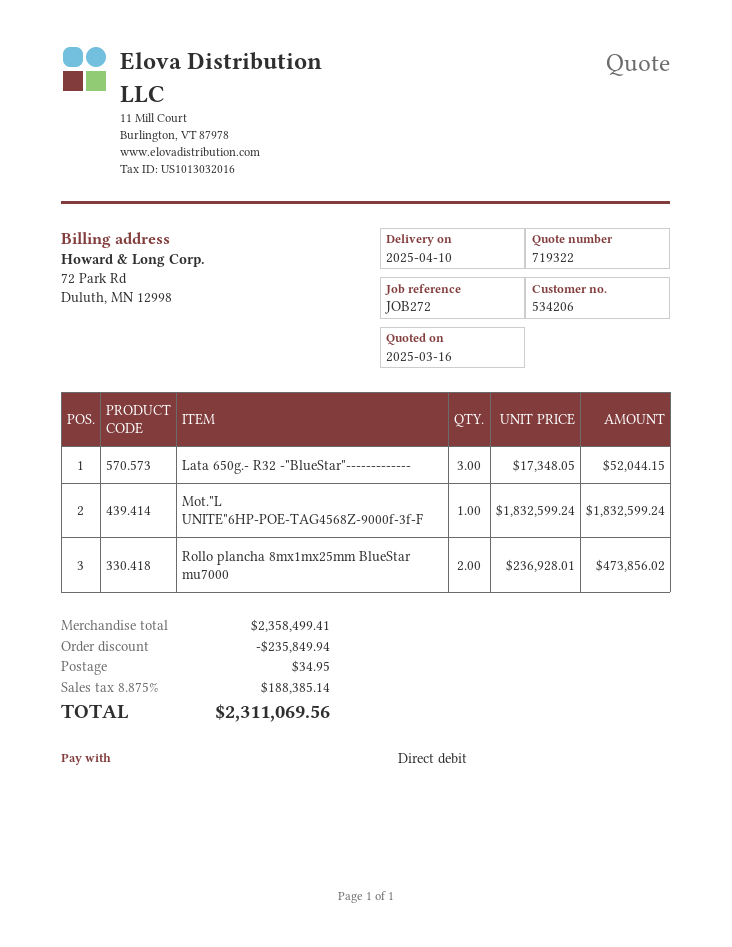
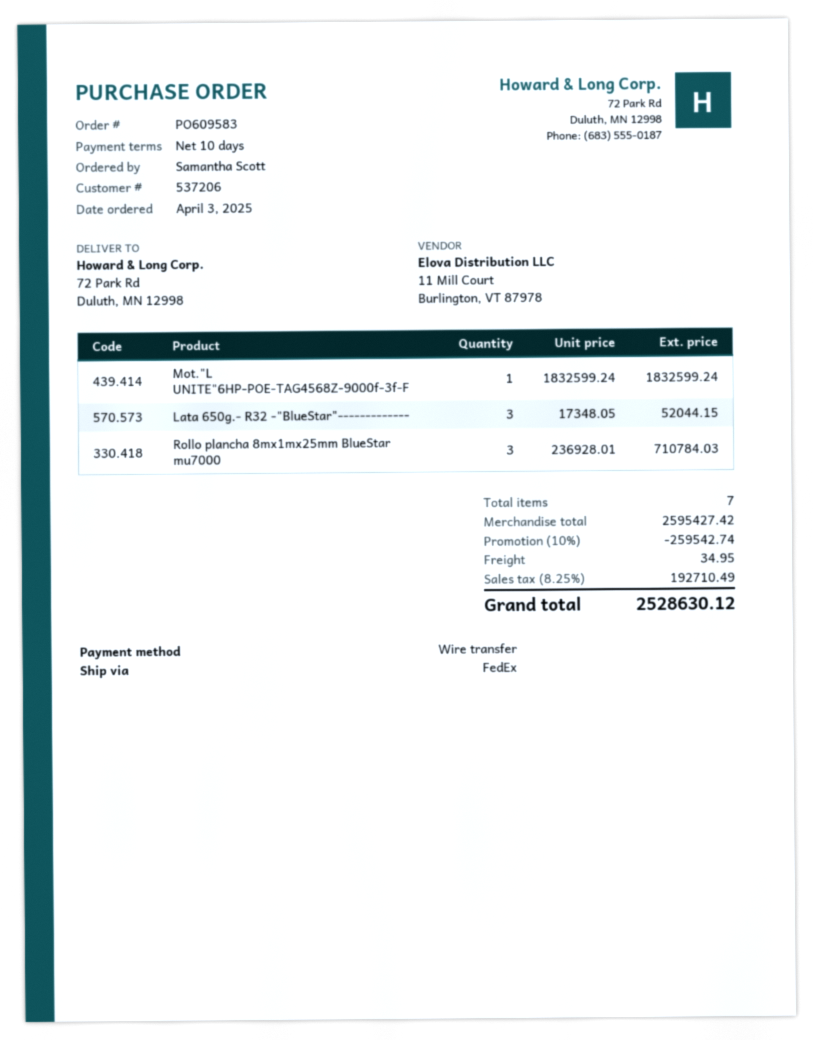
customer number: 534206 -> 537206
payment method: direct debit -> bank transfer
Rollo plancha 8mx1mx25mm BlueStar mu7000: 2 x 236928.01 = 473856.02 -> 3 x 236928.01 = 710784.03
subtotal: 2358499.41 -> 2595427.42
discount: 235849.94 -> 259542.74
tax: 8.875% = 188385.14 -> 8.25% = 192710.49
total: 2311069.56 -> 2528630.12

